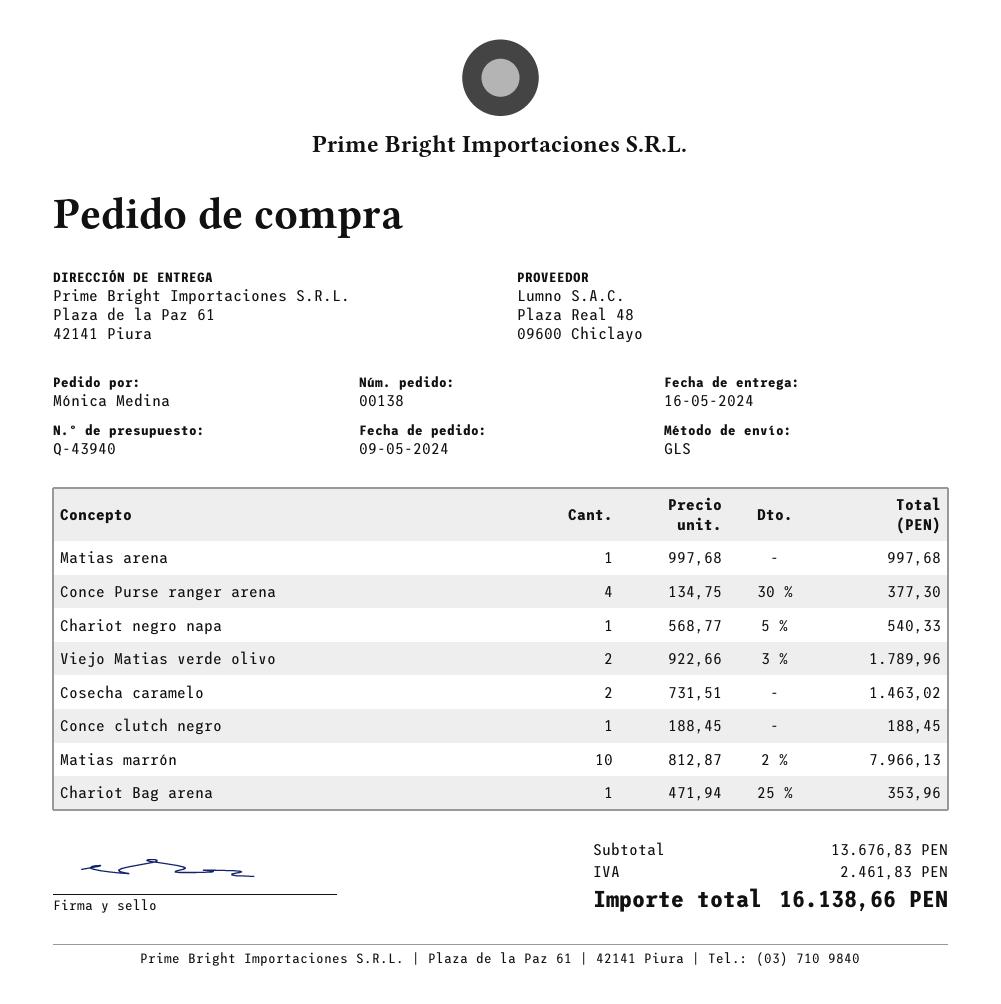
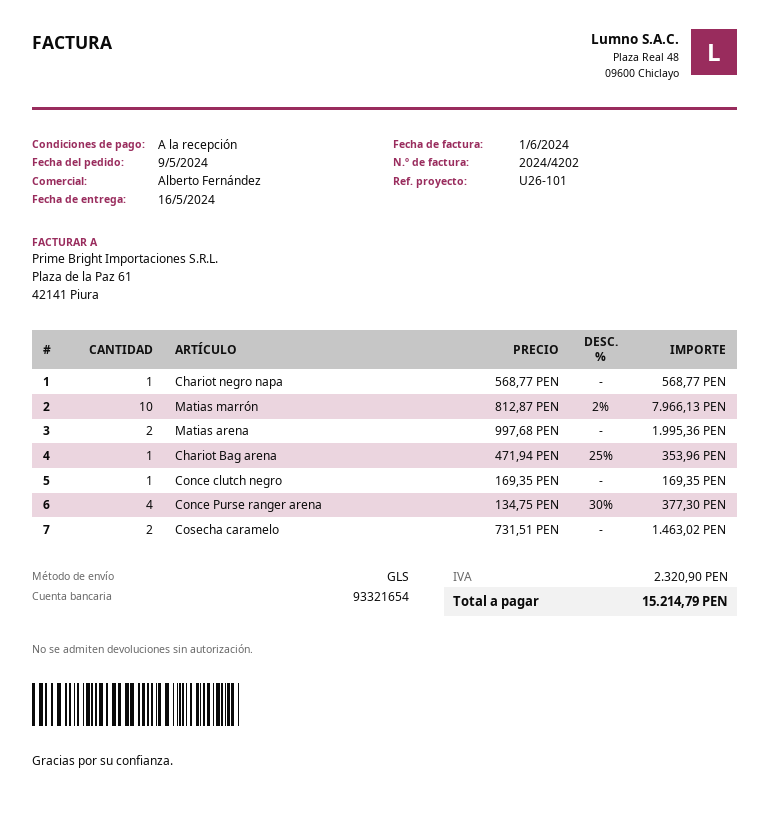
Matias arena: 1 x 997.68 = 997.68 -> 2 x 997.68 = 1995.36
Chariot negro napa: 1 x 568.77 - 5% = 540.33 -> 1 x 568.77 = 568.77
Viejo Matias verde olivo: 2 x 922.66 - 3% = 1789.96 -> none
Conce clutch negro: 1 x 188.45 = 188.45 -> 1 x 169.35 = 169.35
tax: 2461.83 -> 2320.90
total: 16138.66 -> 15214.79

